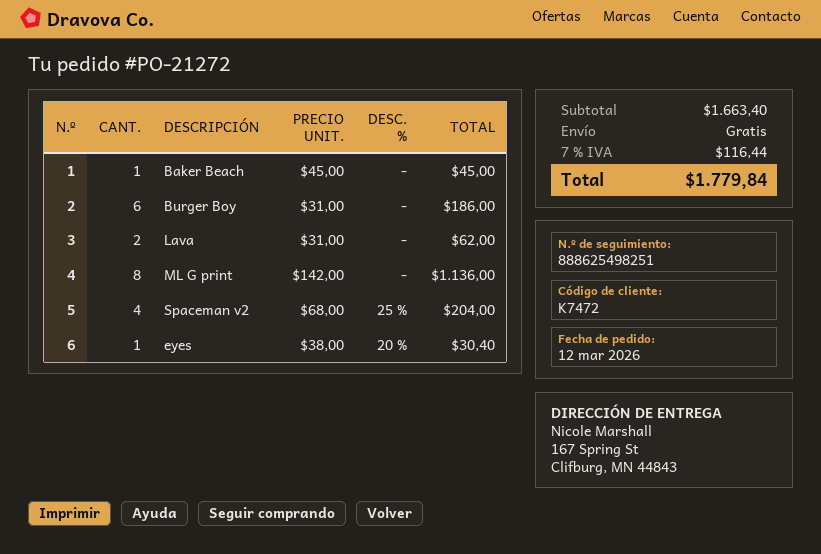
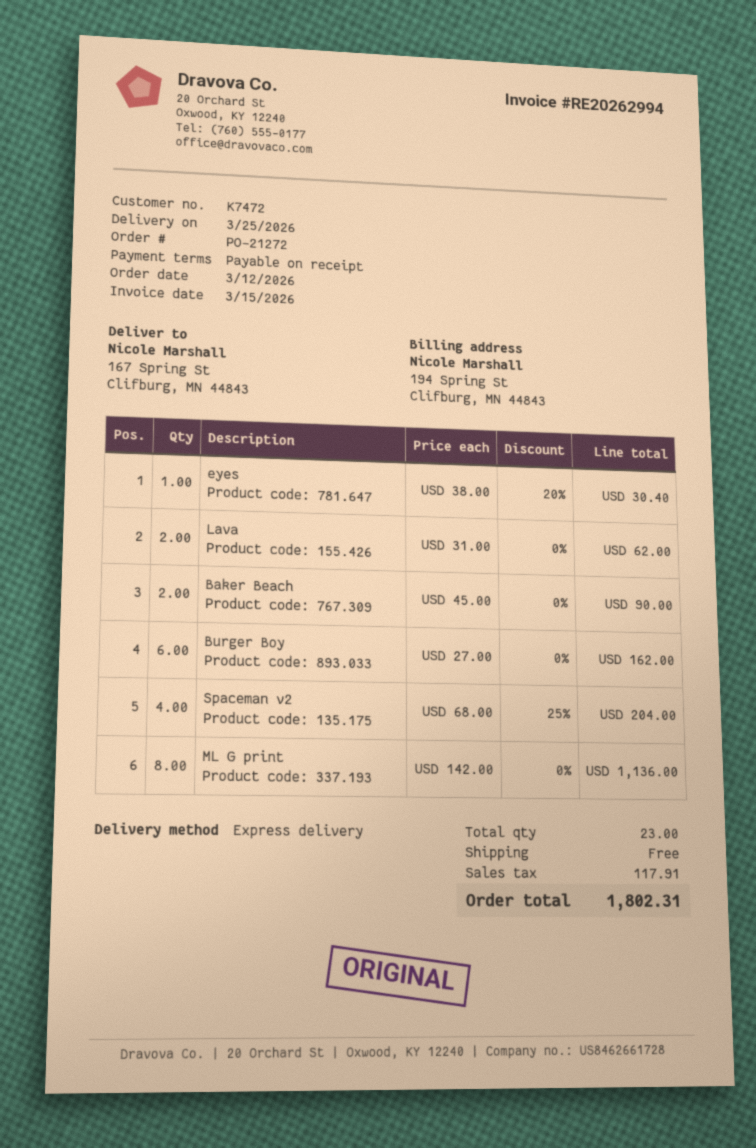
Baker Beach: 1 x 45.00 = 45.00 -> 2 x 45.00 = 90.00
Burger Boy: 6 x 31.00 = 186.00 -> 6 x 27.00 = 162.00
tax: 116.44 -> 117.91
total: 1779.84 -> 1802.31

